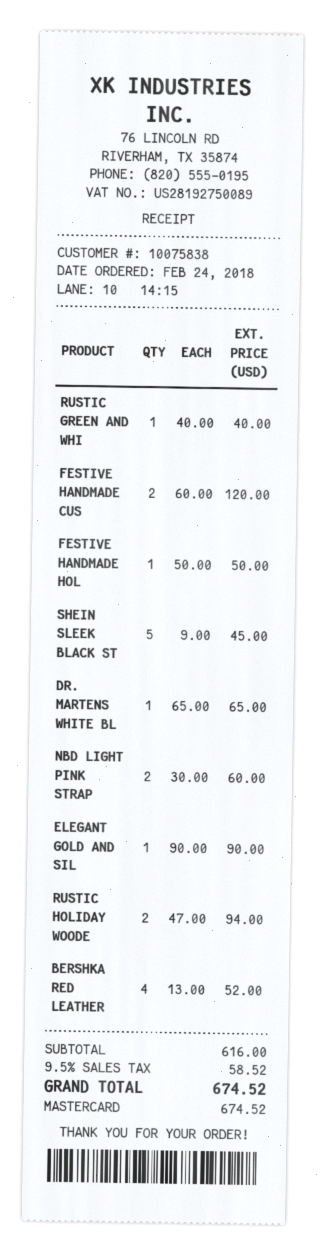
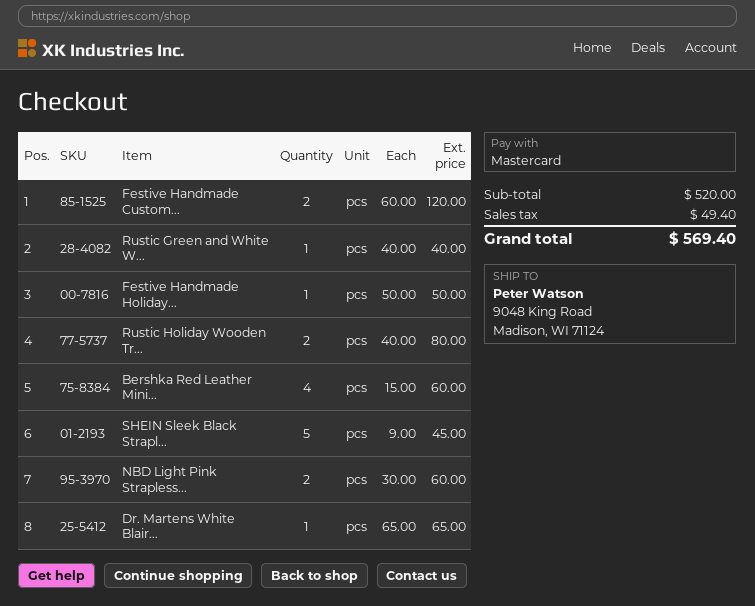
ELEGANT GOLD AND SIL: 1 x 90.00 = 90.00 -> none
RUSTIC HOLIDAY WOODE: 2 x 47.00 = 94.00 -> 2 x 40.00 = 80.00
BERSHKA RED LEATHER: 4 x 13.00 = 52.00 -> 4 x 15.00 = 60.00
subtotal: 616.00 -> 520.00
tax: 58.52 -> 49.40
total: 674.52 -> 569.40

